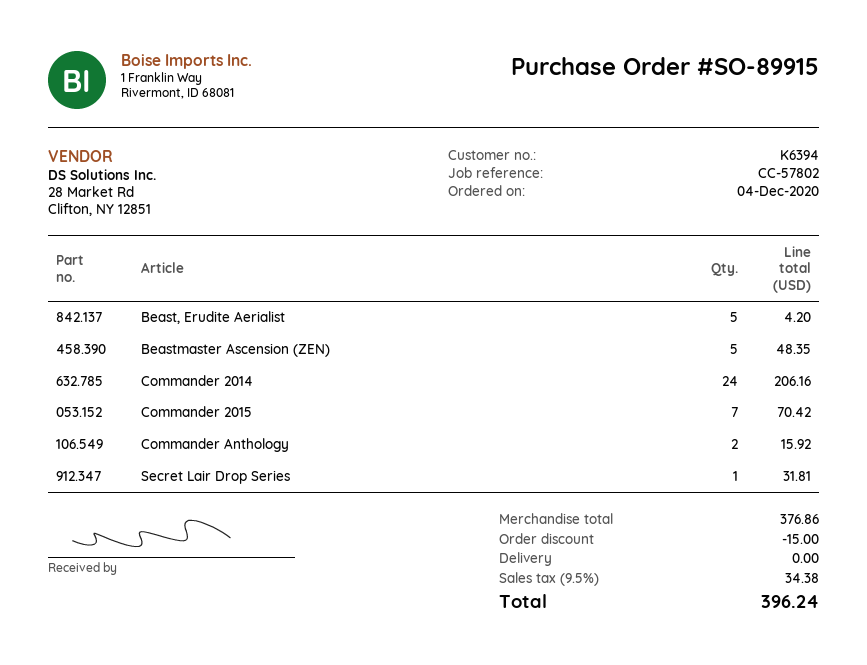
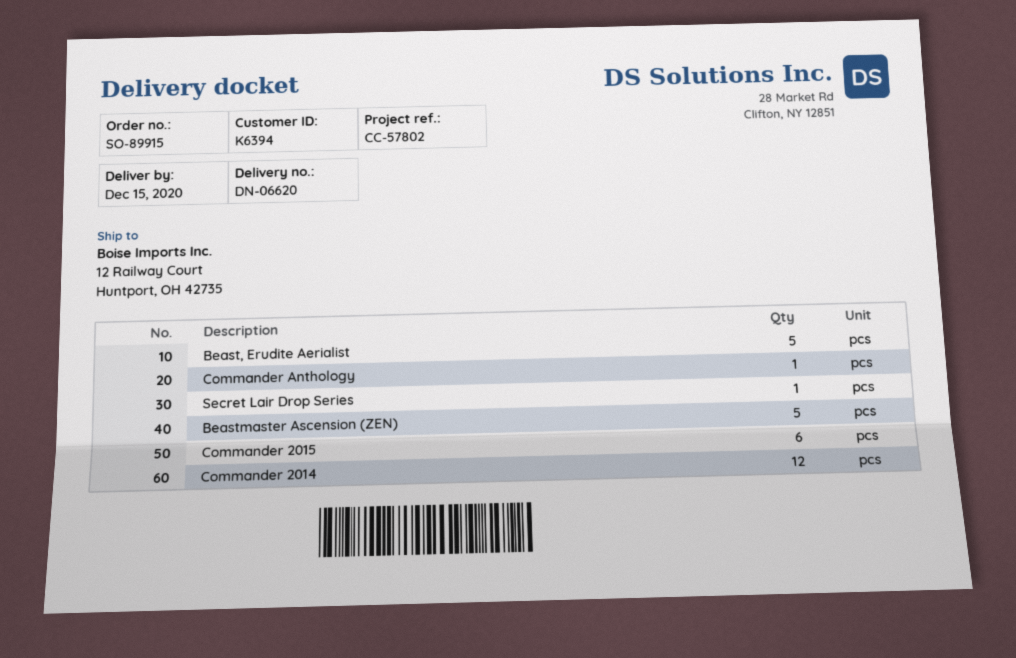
Commander 2014: 24 -> 12
Commander 2015: 7 -> 6
Commander Anthology: 2 -> 1

